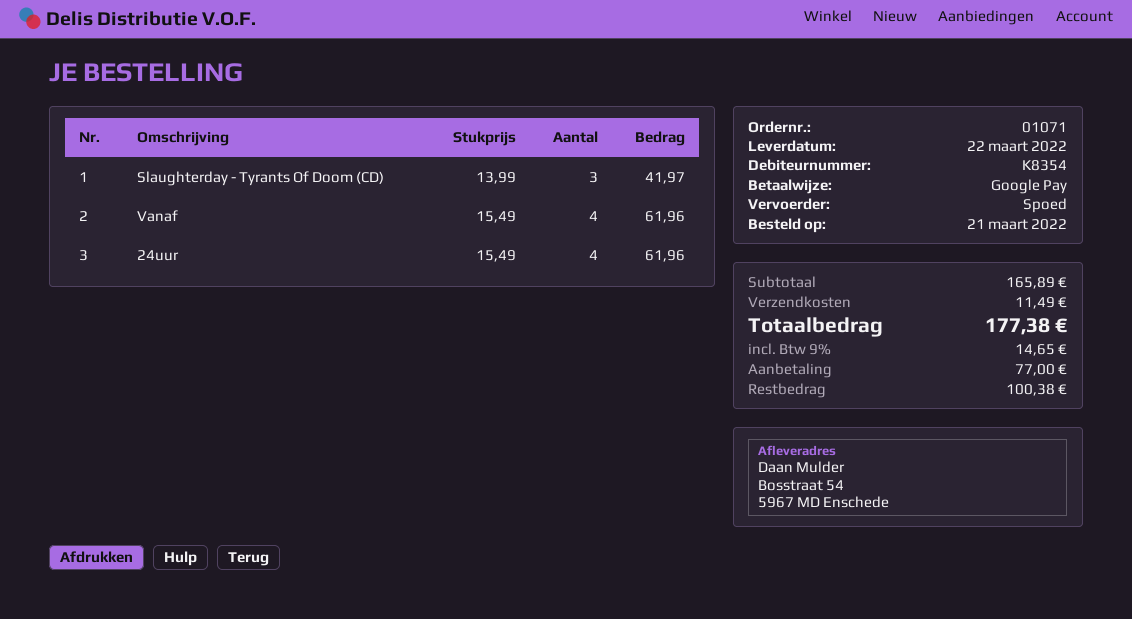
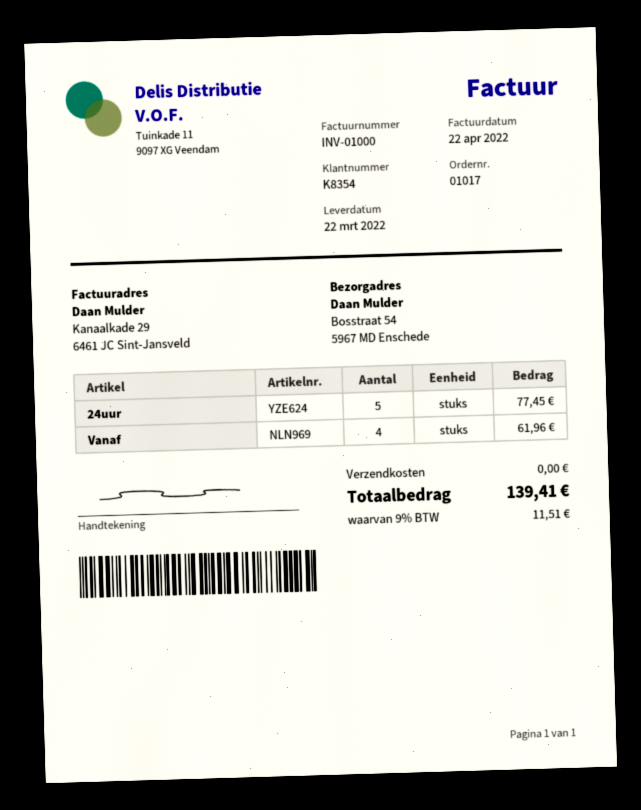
order number: 01071 -> 01017
Slaughterday - Tyrants Of Doom (CD): 3 for 41.97 -> none
24uur: 4 for 61.96 -> 5 for 77.45
shipping: 11.49 -> 0.00
tax: 9% = 14.65 -> 9% = 11.51
total: 177.38 -> 139.41

